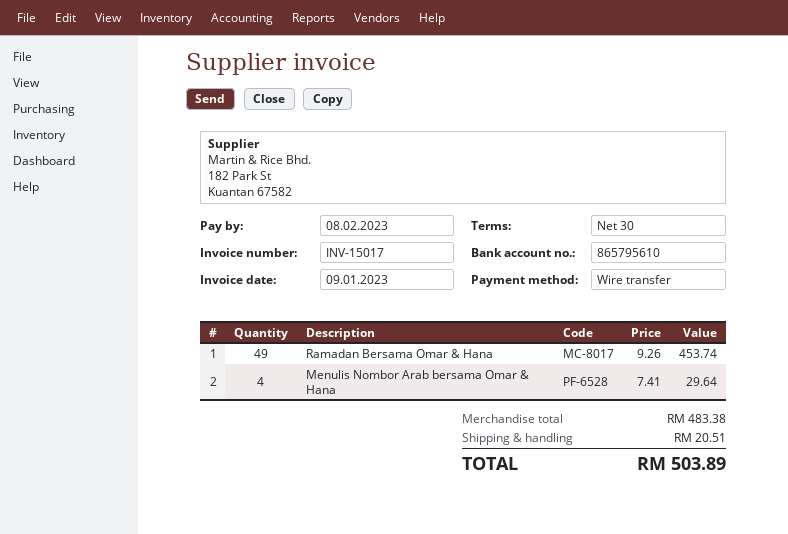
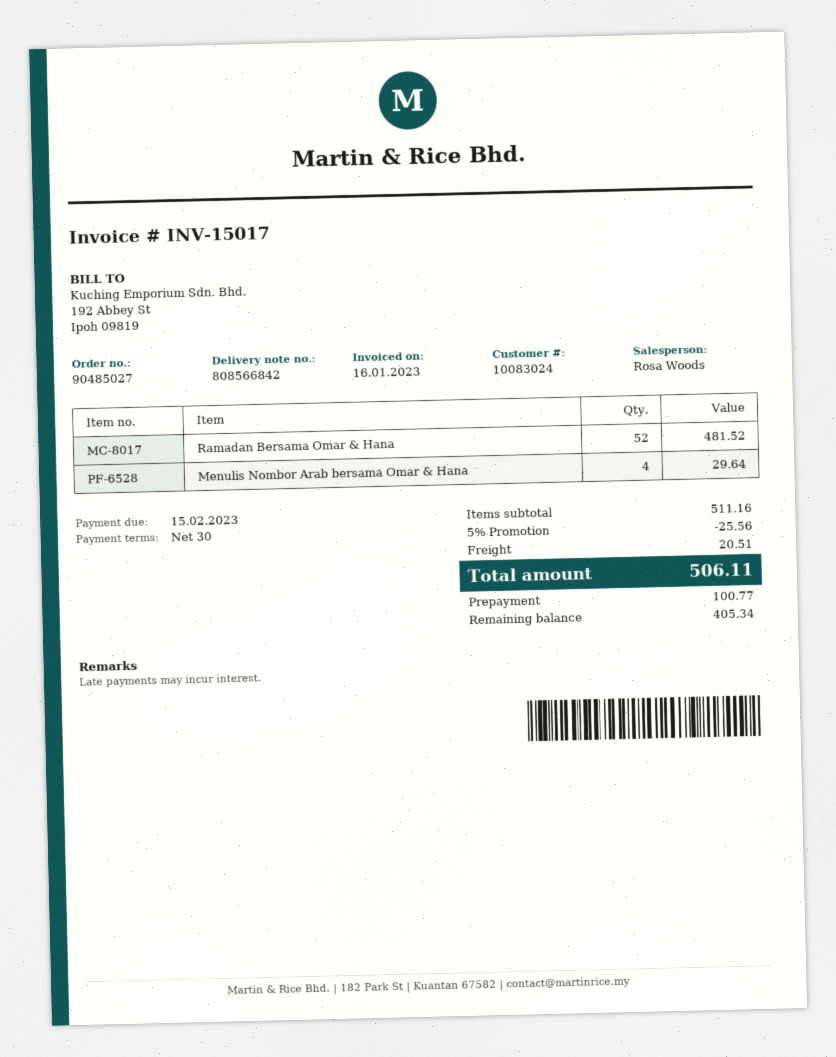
invoice date: 2023-01-09 -> 2023-01-16
due date: 2023-02-08 -> 2023-02-15
Ramadan Bersama Omar & Hana: 49 for 453.74 -> 52 for 481.52
subtotal: 483.38 -> 511.16
discount: none -> 5% = 25.56
total: 503.89 -> 506.11

